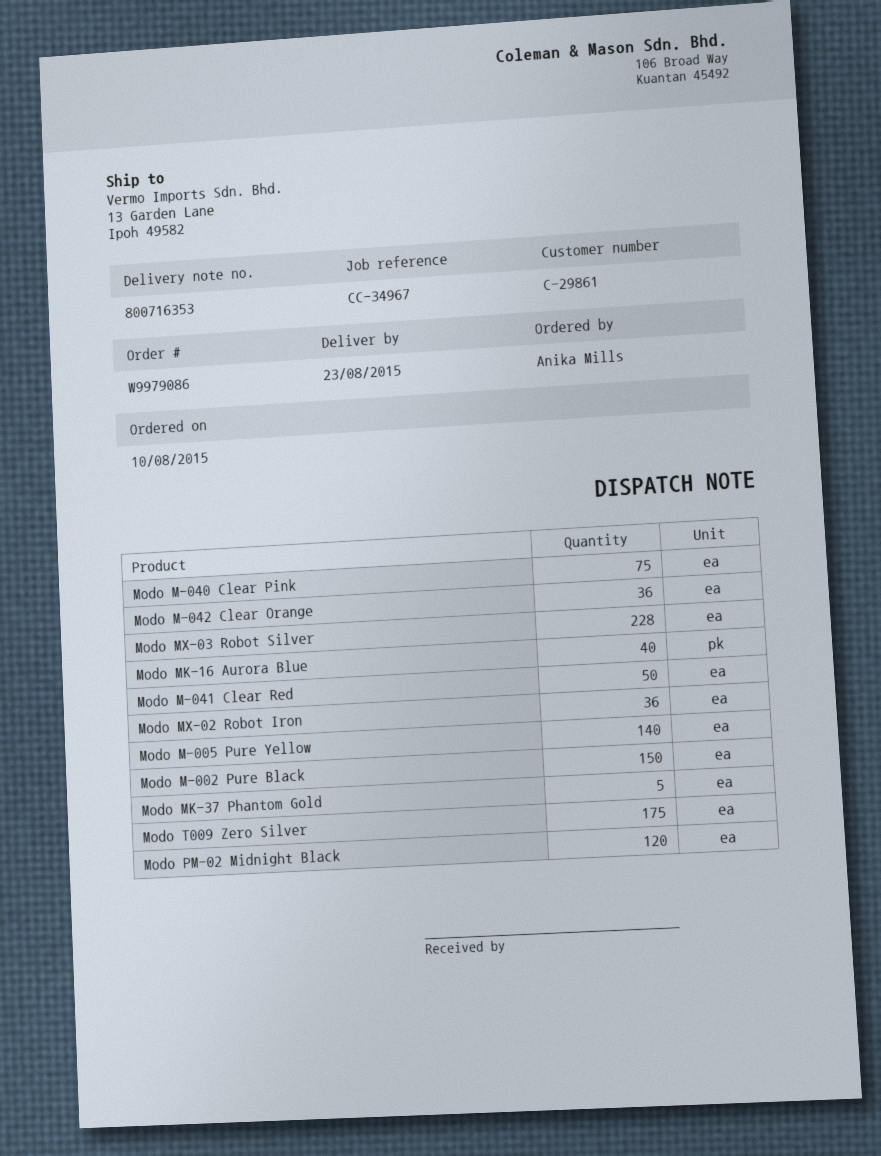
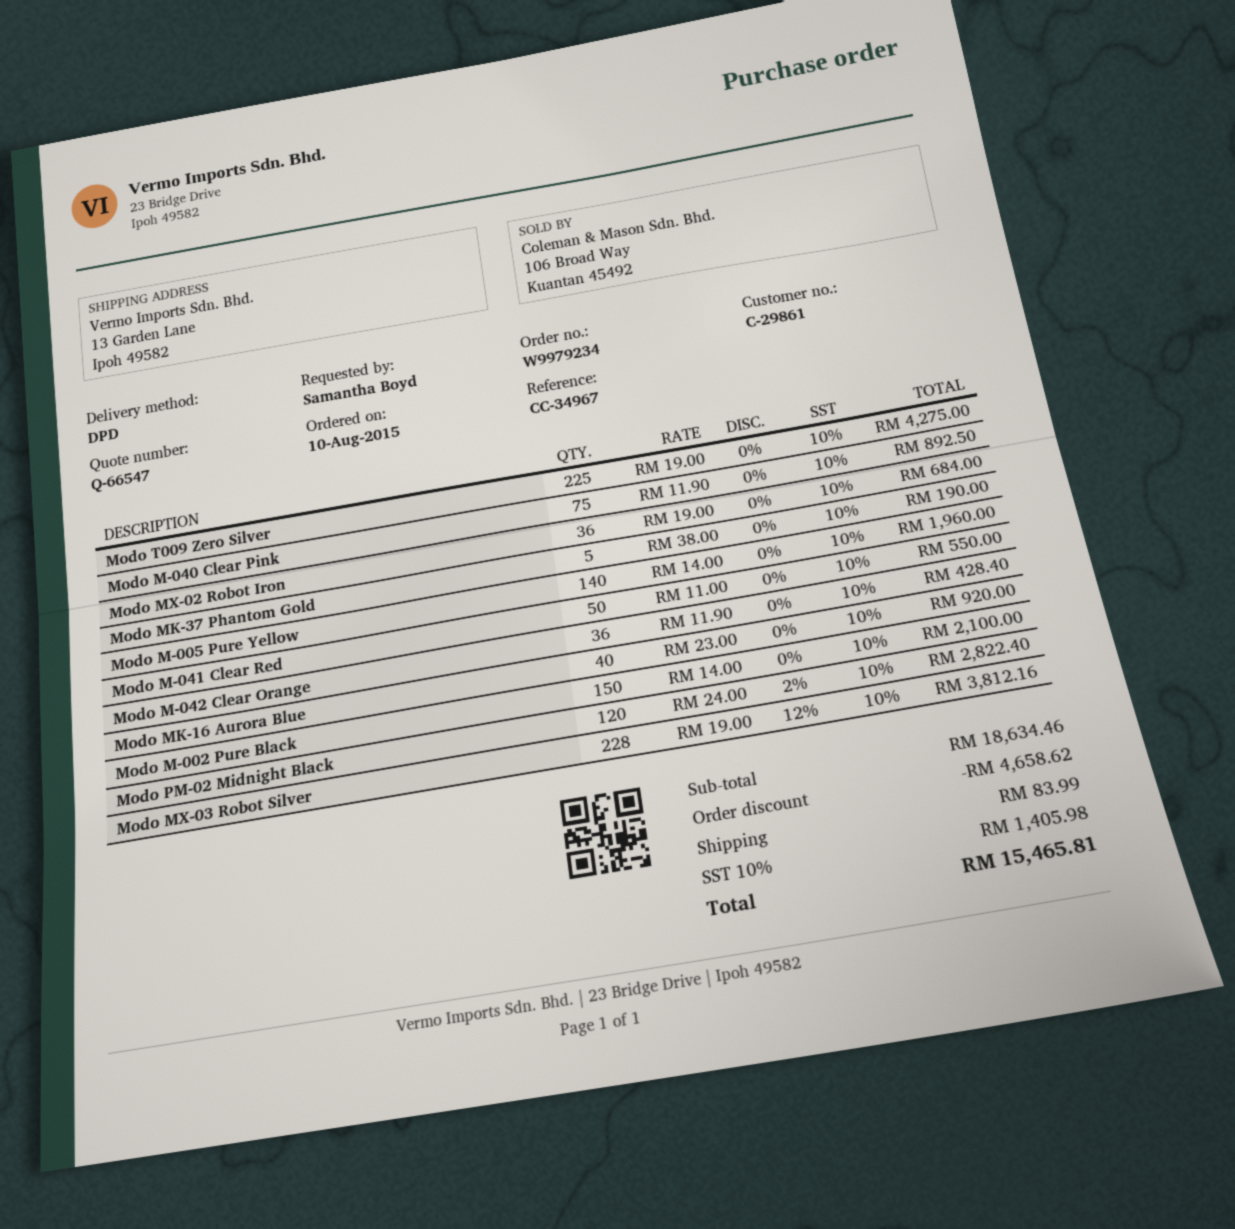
order number: W9979086 -> W9979234
ordered by: Anika Mills -> Samantha Boyd
Modo T009 Zero Silver: 175 -> 225

